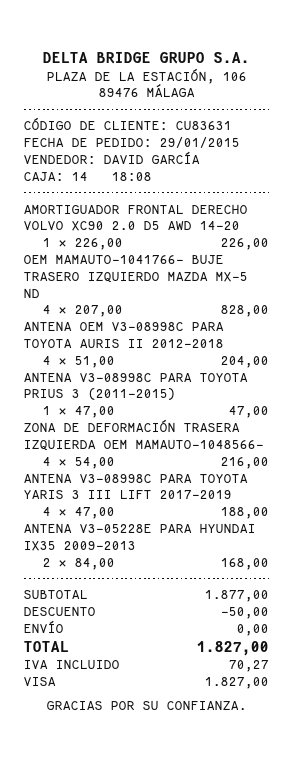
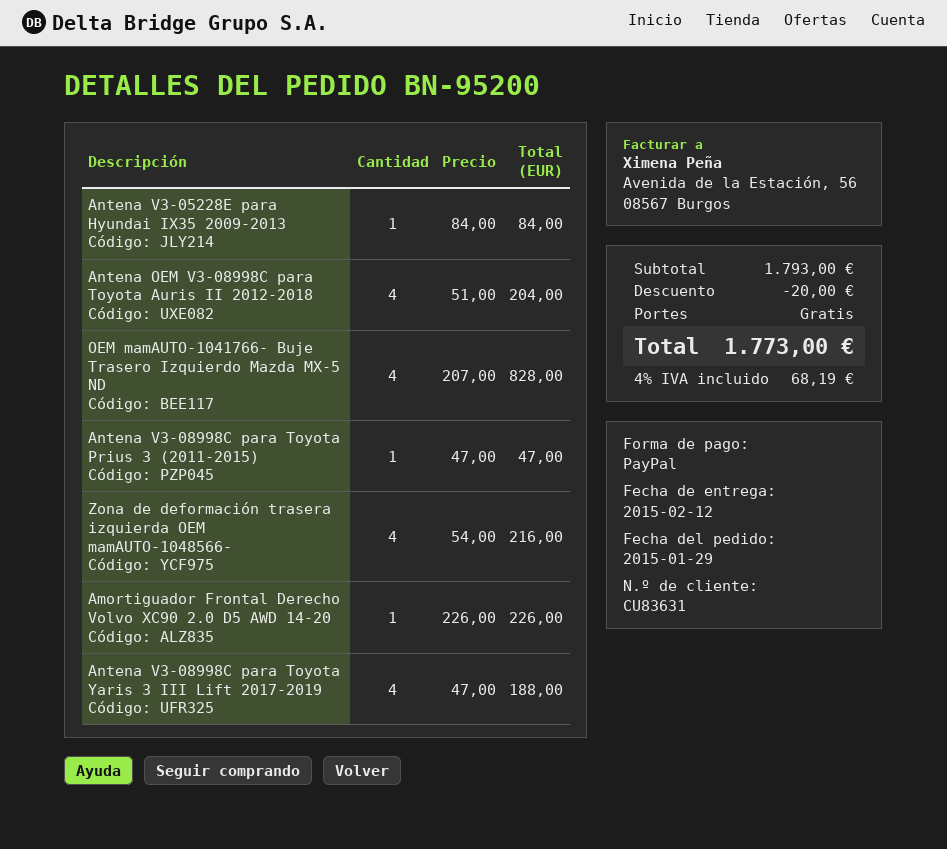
payment method: Visa -> PayPal
ANTENA V3-05228E PARA HYUNDAI IX35 2009-2013: 2 x 84.00 = 168.00 -> 1 x 84.00 = 84.00
subtotal: 1877.00 -> 1793.00
discount: 50.00 -> 20.00
tax: 70.27 -> 68.19
total: 1827.00 -> 1773.00

